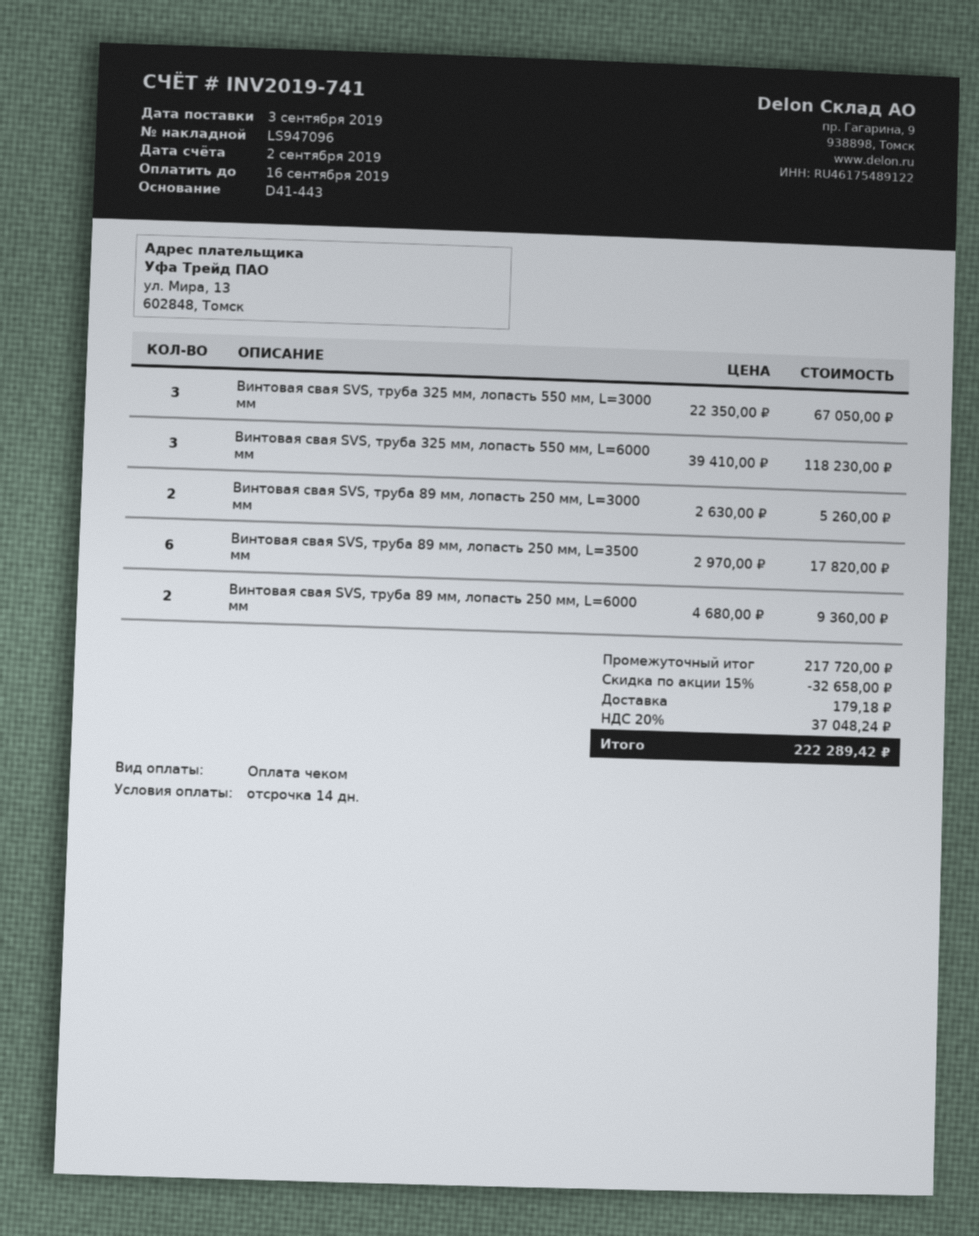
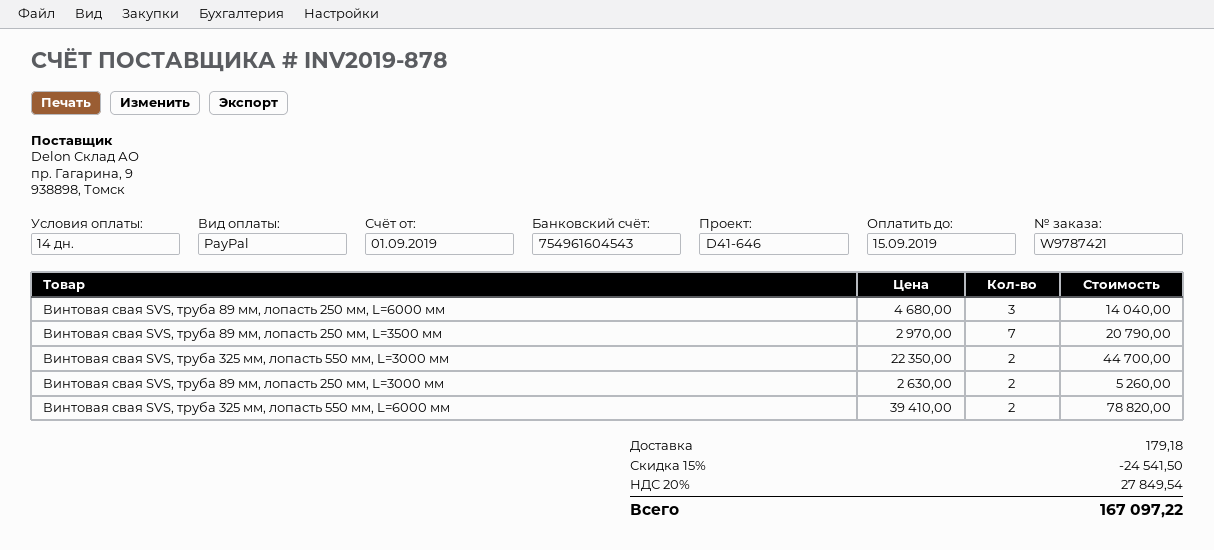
invoice number: INV2019-741 -> INV2019-878
invoice date: 2019-09-02 -> 2019-09-01
due date: 2019-09-16 -> 2019-09-15
reference: D41-443 -> D41-646
payment method: cheque -> PayPal
Винтовая свая SVS, труба 325 мм, лопасть 550 мм, L=3000 мм: 3 x 22350.00 = 67050.00 -> 2 x 22350.00 = 44700.00
Винтовая свая SVS, труба 325 мм, лопасть 550 мм, L=6000 мм: 3 x 39410.00 = 118230.00 -> 2 x 39410.00 = 78820.00
Винтовая свая SVS, труба 89 мм, лопасть 250 мм, L=3500 мм: 6 x 2970.00 = 17820.00 -> 7 x 2970.00 = 20790.00
Винтовая свая SVS, труба 89 мм, лопасть 250 мм, L=6000 мм: 2 x 4680.00 = 9360.00 -> 3 x 4680.00 = 14040.00
discount: 15% = 32658.00 -> 15% = 24541.50
tax: 20% = 37048.24 -> 20% = 27849.54
total: 222289.42 -> 167097.22

